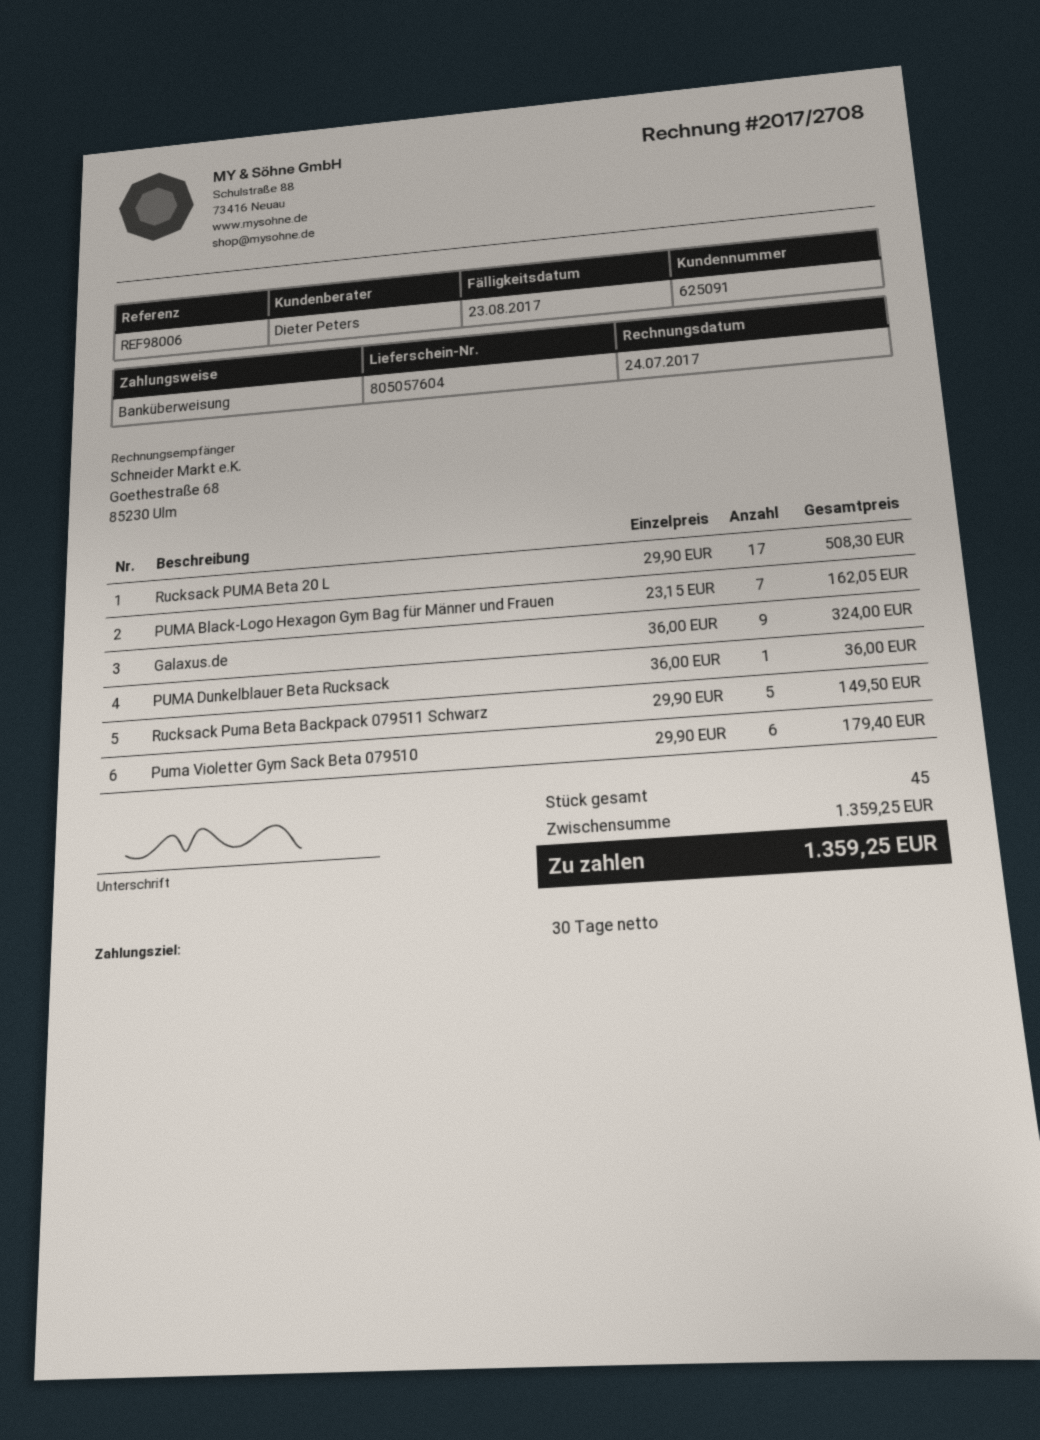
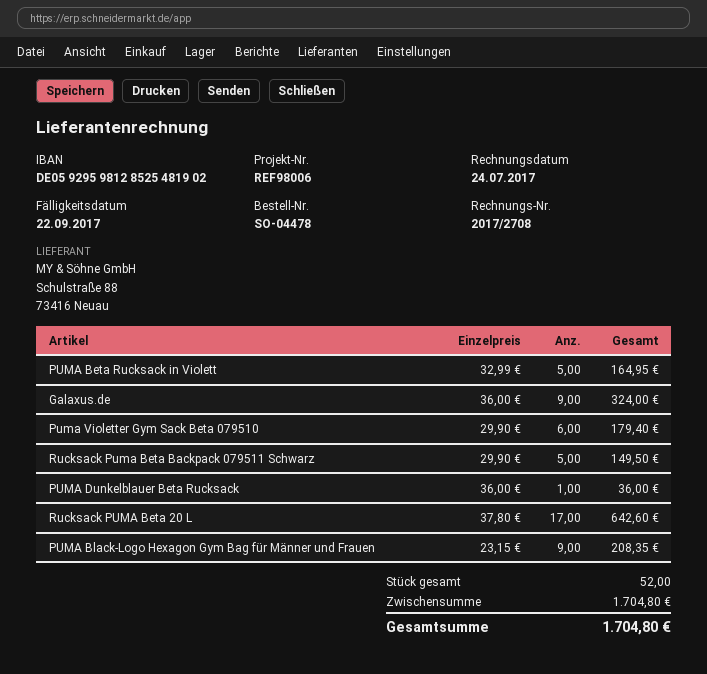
due date: 2017-08-23 -> 2017-09-22
Rucksack PUMA Beta 20 L: 17 x 29.90 = 508.30 -> 17 x 37.80 = 642.60
PUMA Black-Logo Hexagon Gym Bag für Männer und Frauen: 7 x 23.15 = 162.05 -> 9 x 23.15 = 208.35
PUMA Beta Rucksack in Violett: none -> 5 x 32.99 = 164.95
total quantity: 45 -> 52
subtotal: 1359.25 -> 1704.80
total: 1359.25 -> 1704.80

